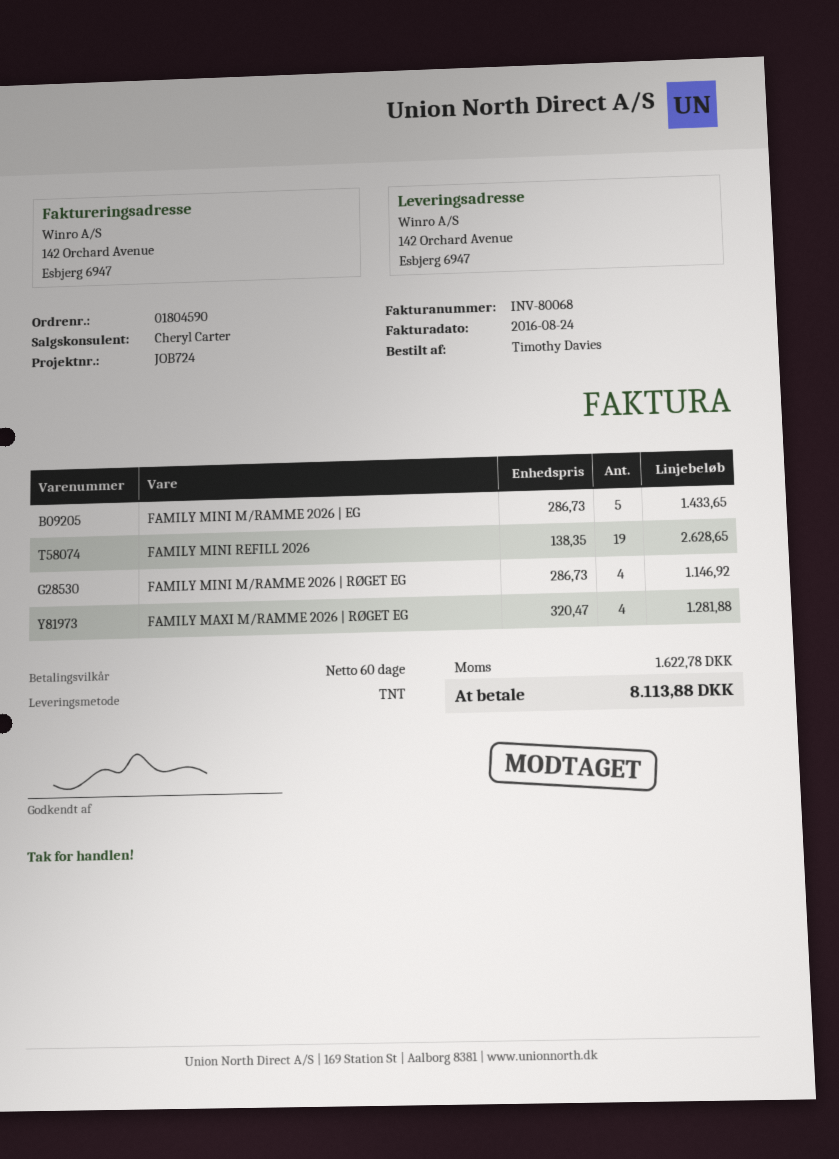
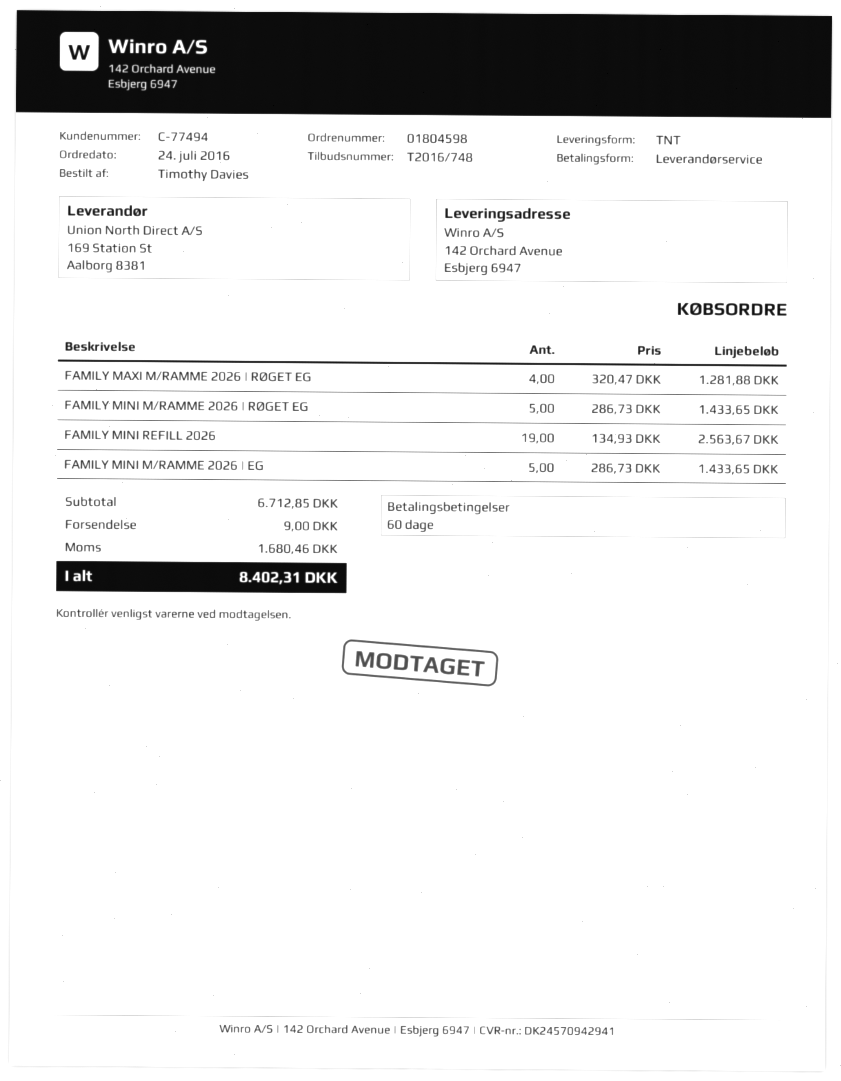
order number: 01804590 -> 01804598
FAMILY MINI REFILL 2026: 19 x 138.35 = 2628.65 -> 19 x 134.93 = 2563.67
FAMILY MINI M/RAMME 2026 | RØGET EG: 4 x 286.73 = 1146.92 -> 5 x 286.73 = 1433.65
shipping: none -> 9.00
tax: 1622.78 -> 1680.46
total: 8113.88 -> 8402.31

